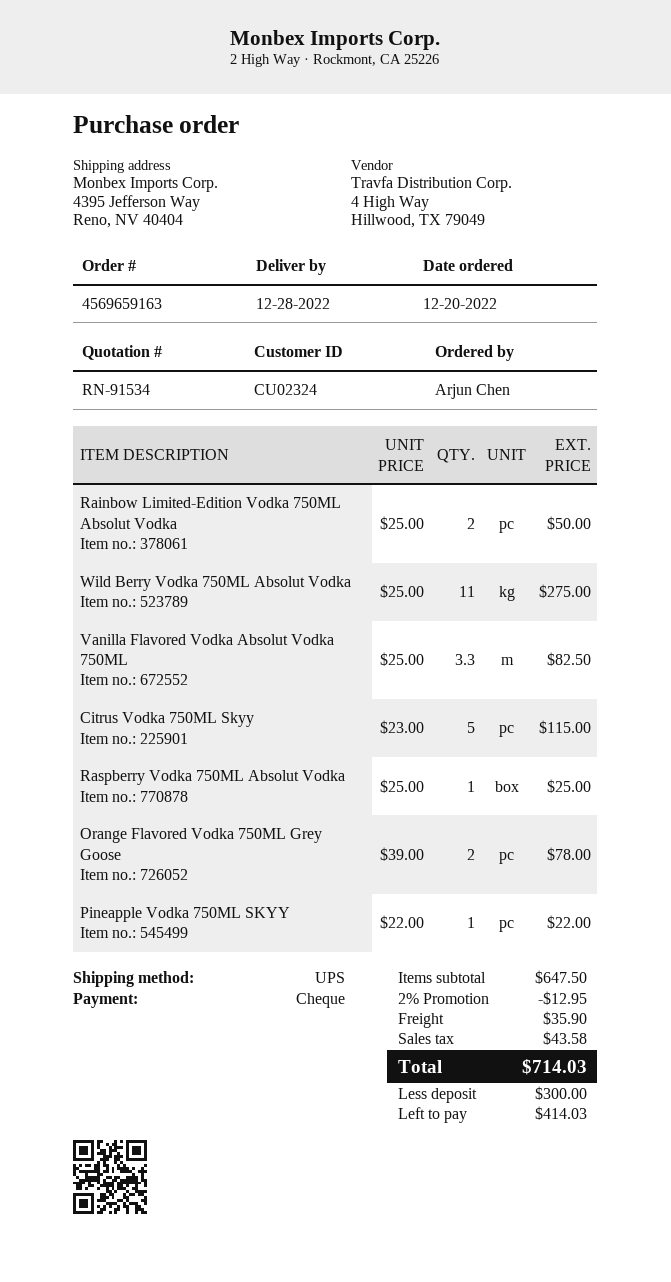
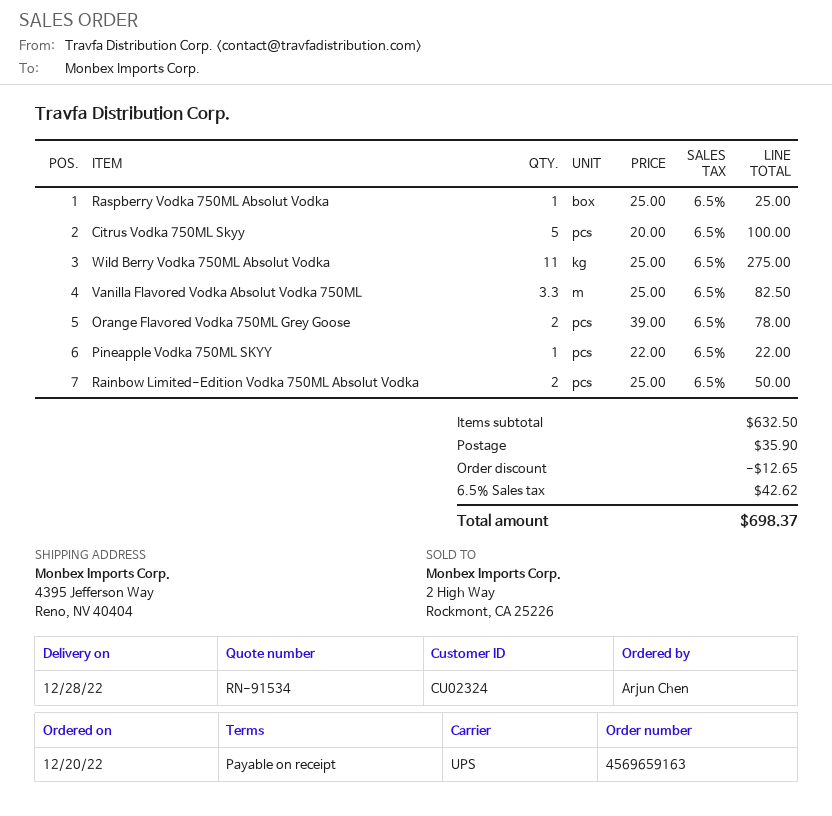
Citrus Vodka 750ML Skyy: 5 x 23.00 = 115.00 -> 5 x 20.00 = 100.00
subtotal: 647.50 -> 632.50
discount: 12.95 -> 12.65
tax: 43.58 -> 42.62
total: 714.03 -> 698.37

